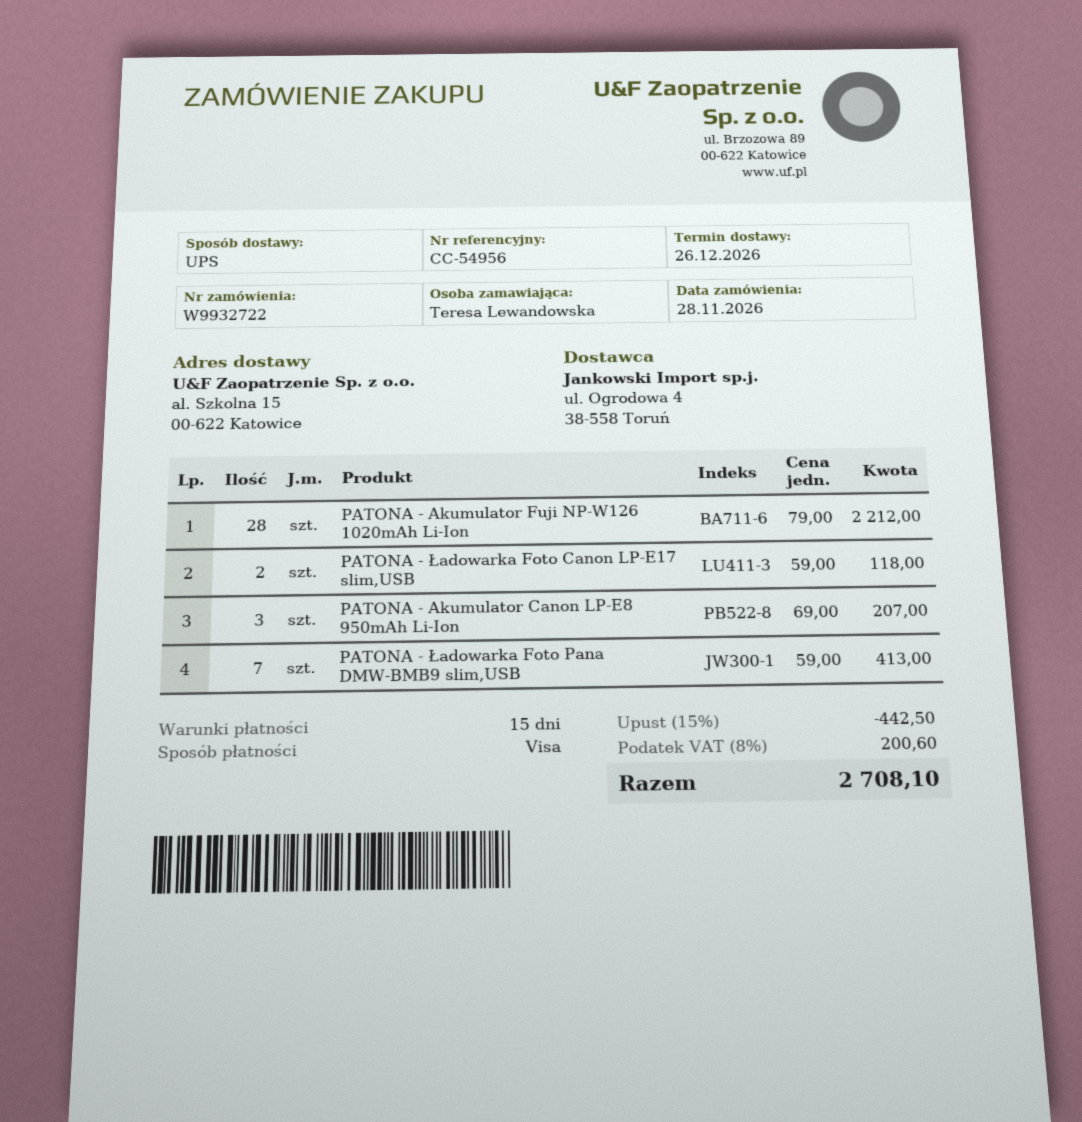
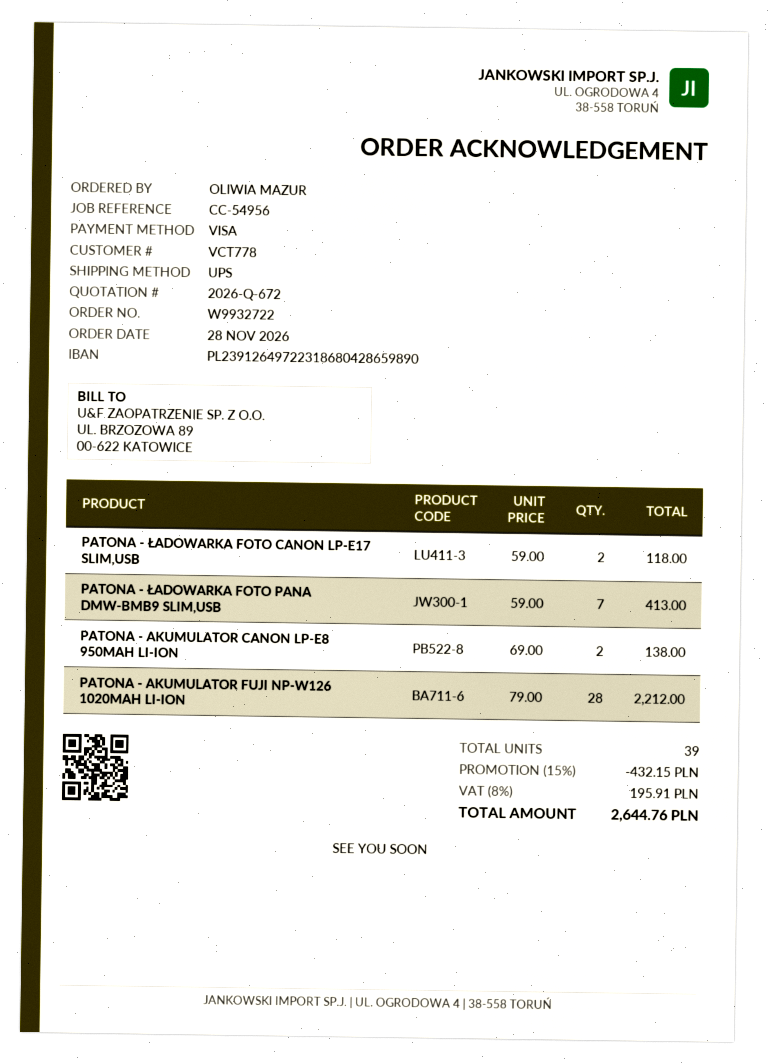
ordered by: Teresa Lewandowska -> OLIWIA MAZUR
PATONA - Akumulator Canon LP-E8 950mAh Li-Ion: 3 x 69.00 = 207.00 -> 2 x 69.00 = 138.00
discount: 15% = 442.50 -> 15% = 432.15
tax: 8% = 200.60 -> 8% = 195.91
total: 2708.10 -> 2644.76

